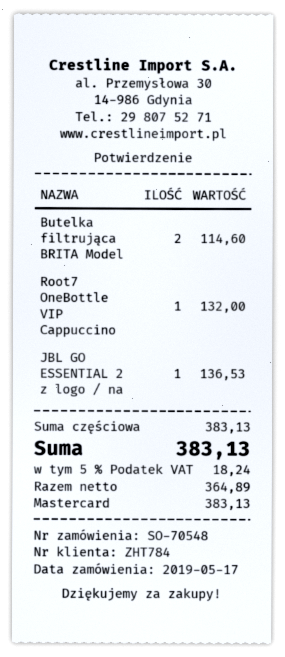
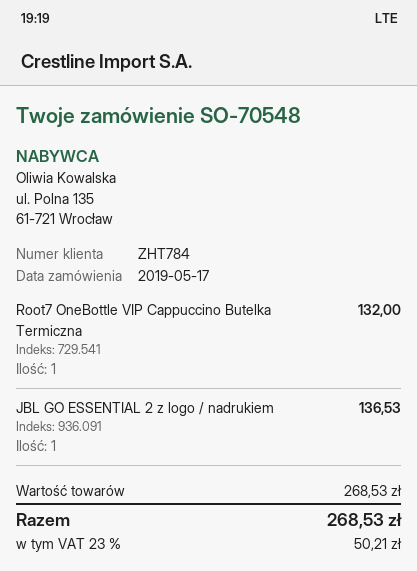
Butelka filtrująca BRITA Model: 2 for 114.60 -> none
subtotal: 383.13 -> 268.53
tax: 5% = 18.24 -> 23% = 50.21
total: 383.13 -> 268.53

